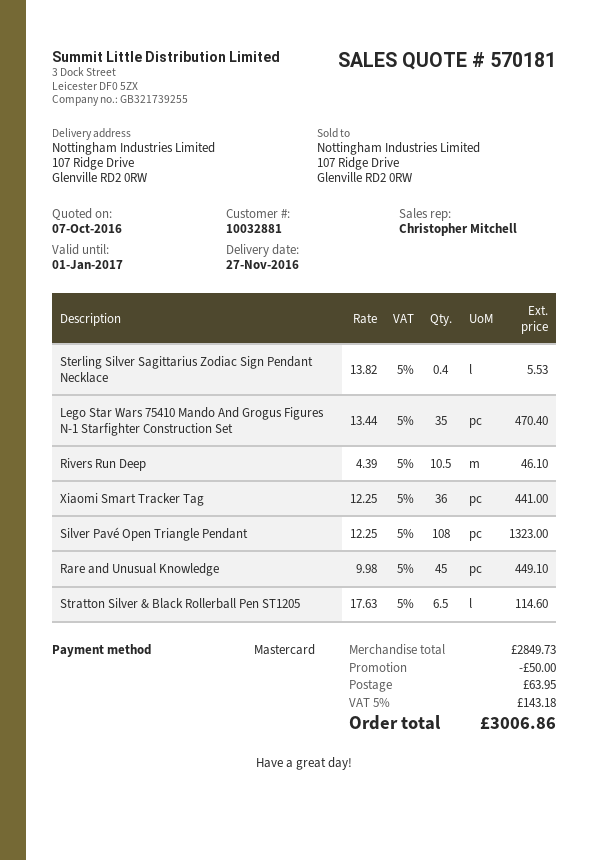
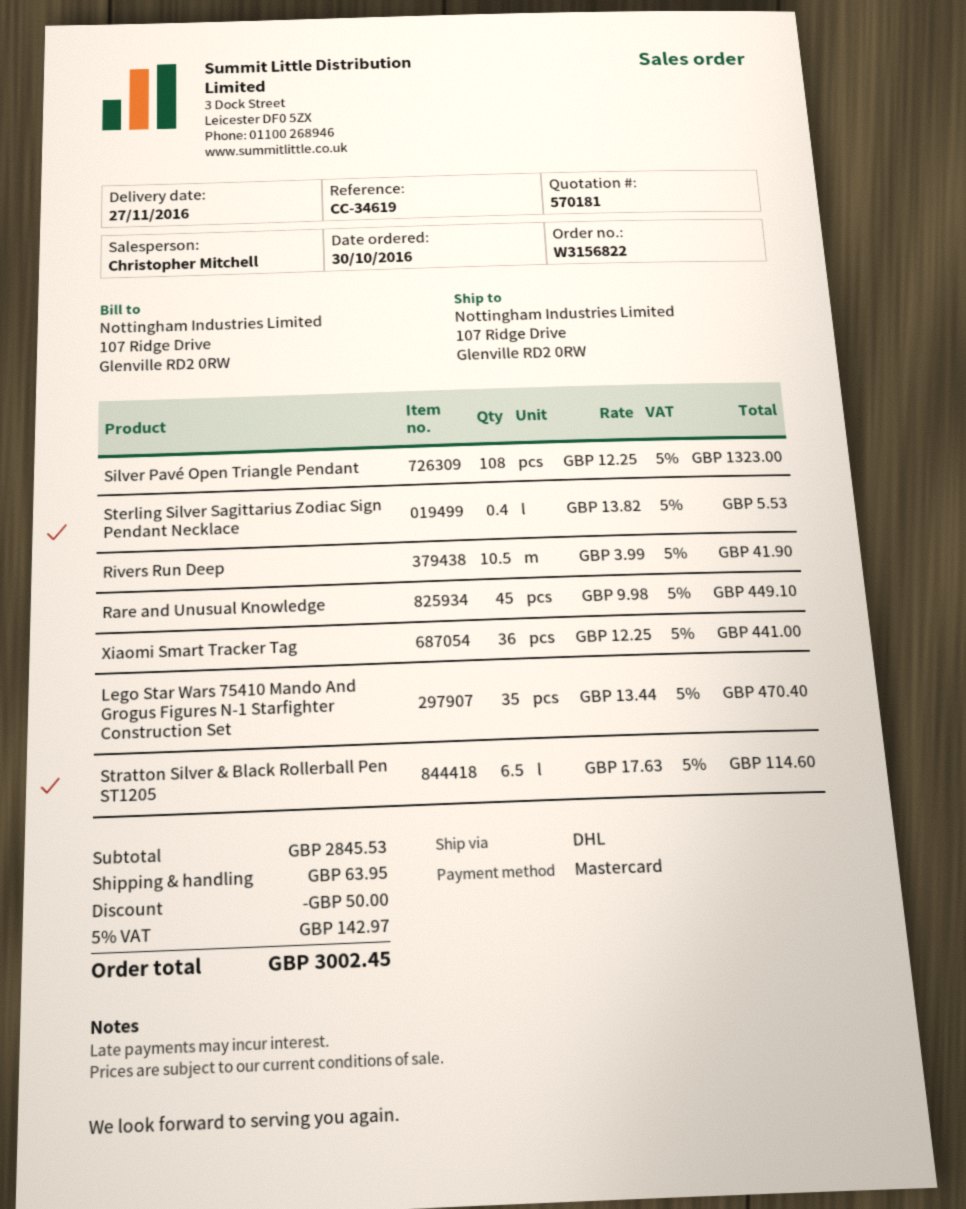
Rivers Run Deep: 10.5 x 4.39 = 46.10 -> 10.5 x 3.99 = 41.90
subtotal: 2849.73 -> 2845.53
tax: 5% = 143.18 -> 5% = 142.97
total: 3006.86 -> 3002.45

